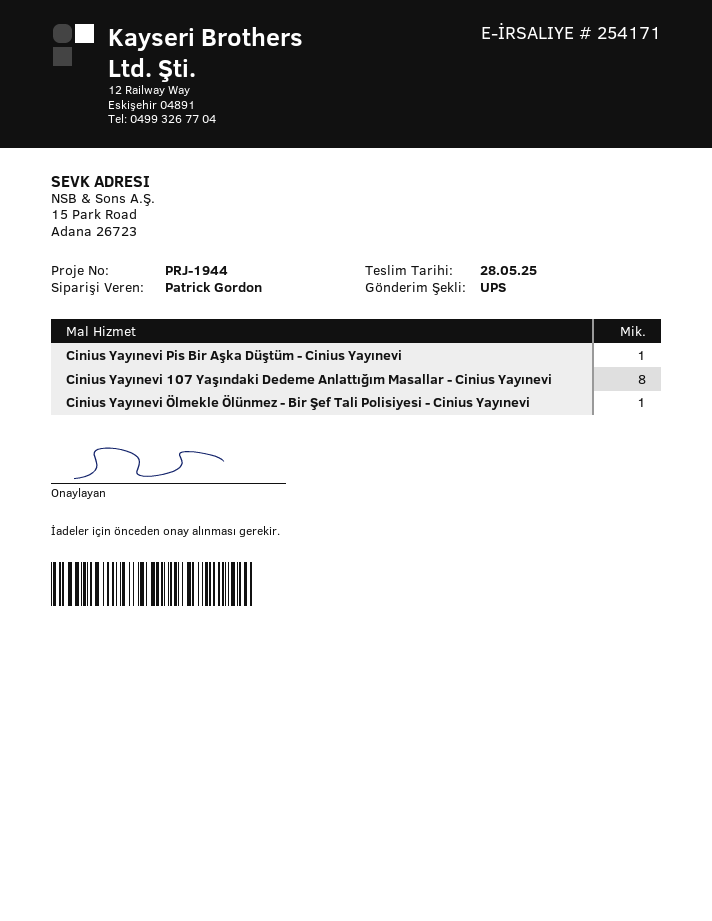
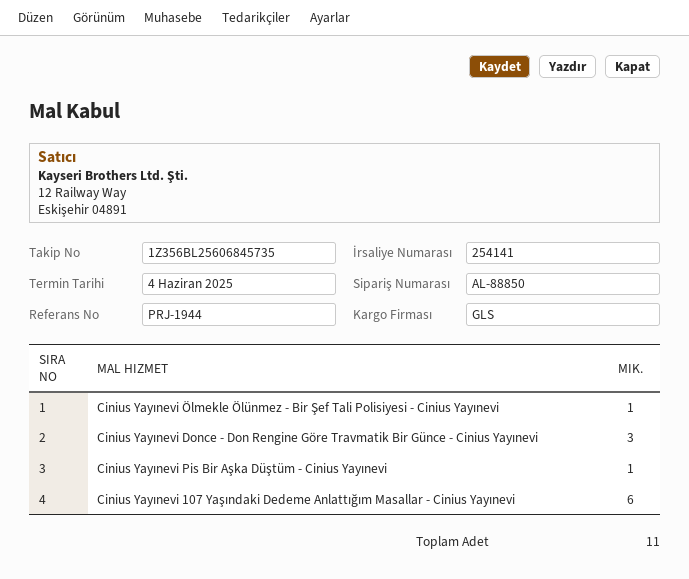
delivery note number: 254171 -> 254141
delivery date: 2025-05-28 -> 2025-06-04
shipping method: UPS -> GLS
Cinius Yayınevi 107 Yaşındaki Dedeme Anlattığım Masallar - Cinius Yayınevi: 8 -> 6
Cinius Yayınevi Donce - Don Rengine Göre Travmatik Bir Günce - Cinius Yayınevi: none -> 3

